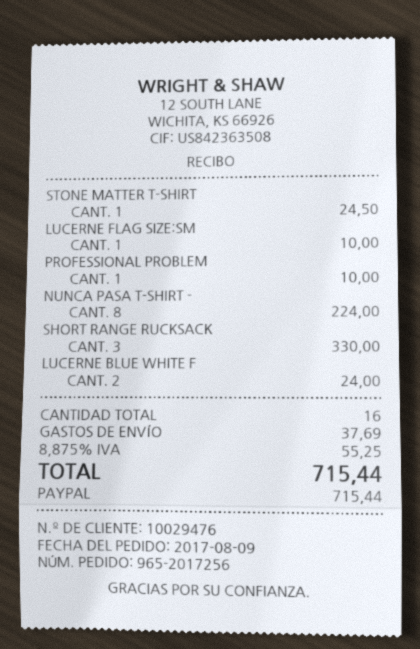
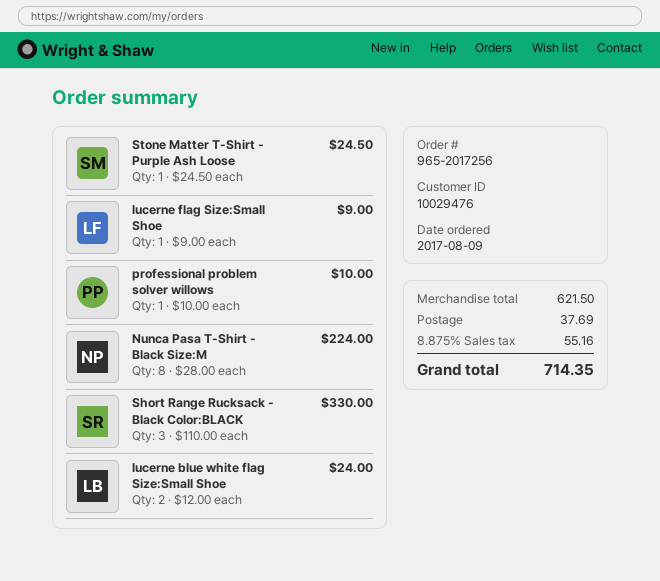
LUCERNE FLAG SIZE:SM: 1 for 10.00 -> 1 for 9.00
tax: 8.875% = 55.25 -> 8.875% = 55.16
total: 715.44 -> 714.35

